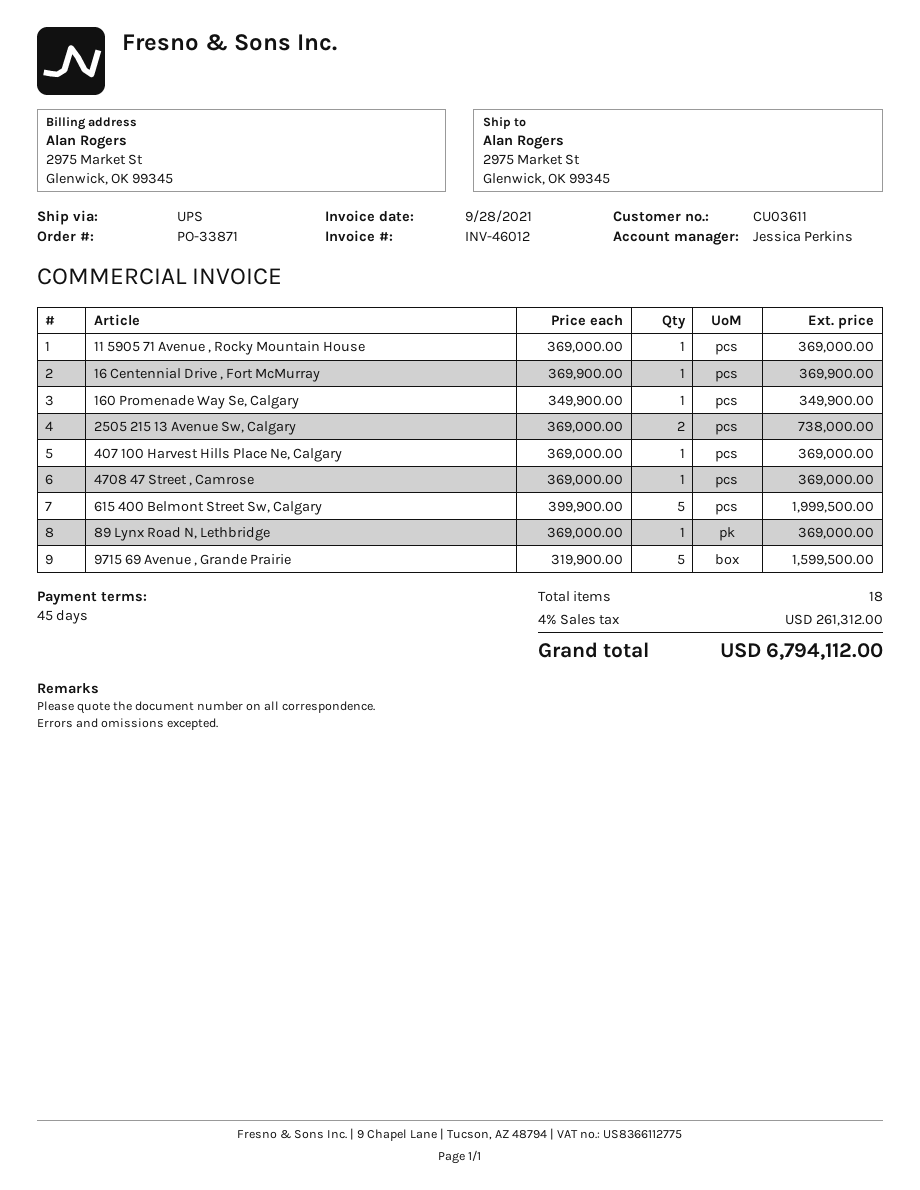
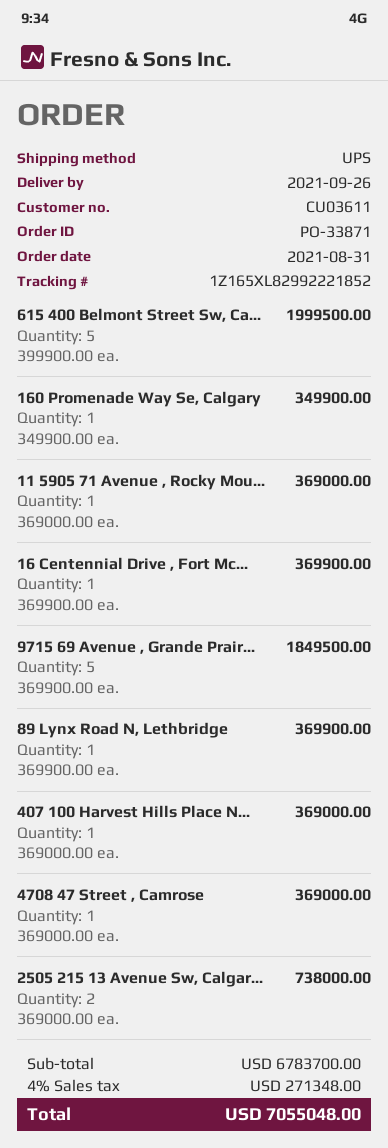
89 Lynx Road N, Lethbridge: 1 x 369000.00 = 369000.00 -> 1 x 369900.00 = 369900.00
9715 69 Avenue , Grande Prairie: 5 x 319900.00 = 1599500.00 -> 5 x 369900.00 = 1849500.00
tax: 4% = 261312.00 -> 4% = 271348.00
total: 6794112.00 -> 7055048.00

